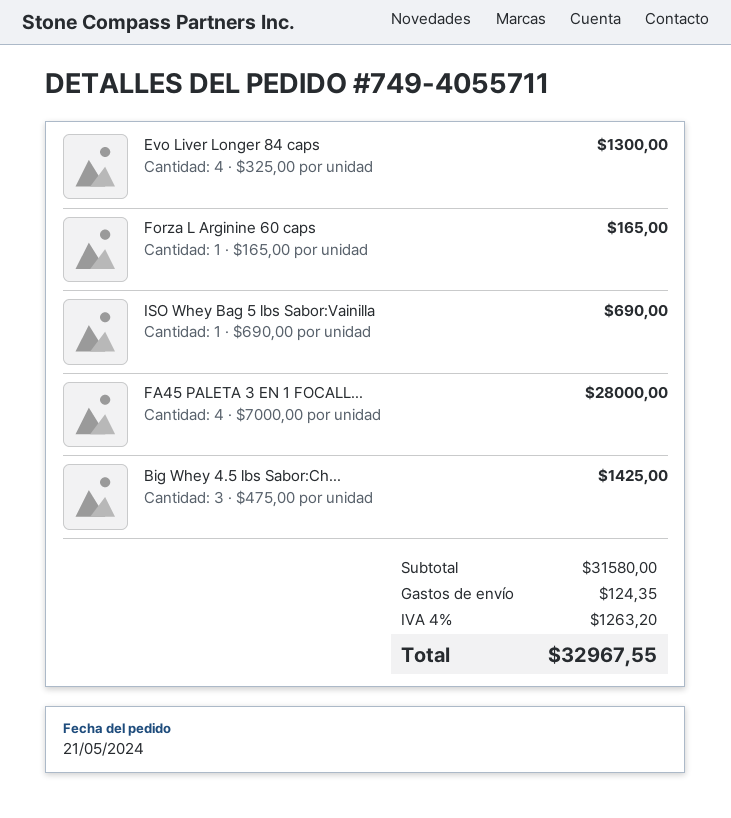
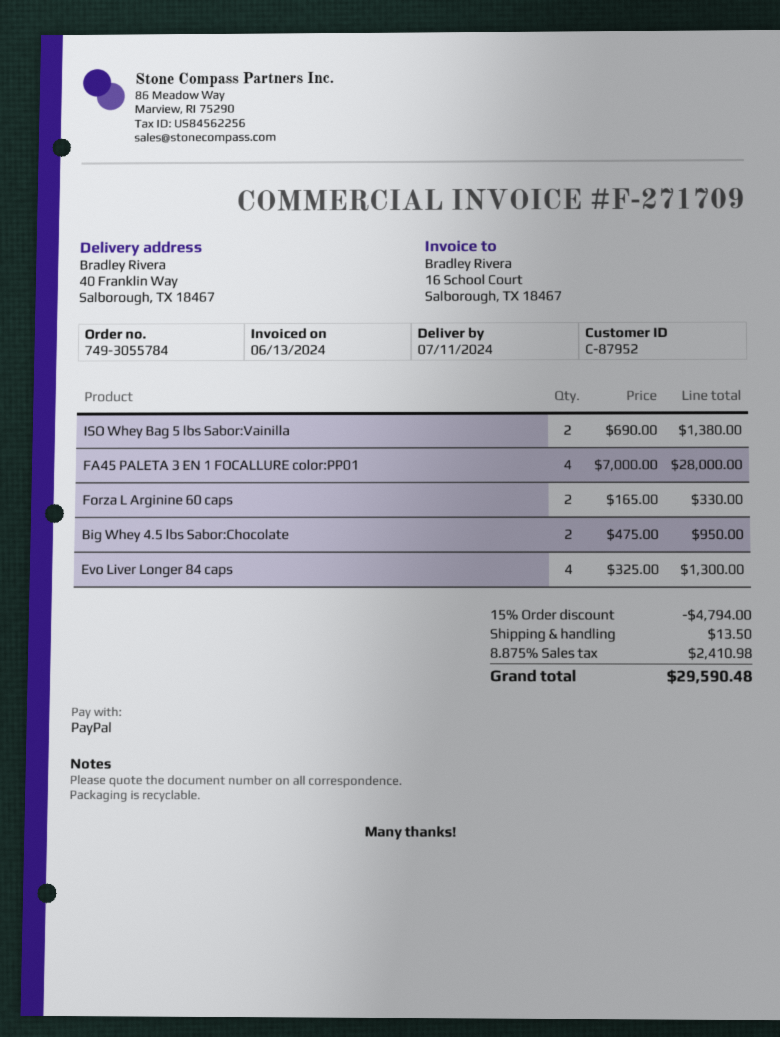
order number: 749-4055711 -> 749-3055784
Forza L Arginine 60 caps: 1 x 165.00 = 165.00 -> 2 x 165.00 = 330.00
ISO Whey Bag 5 lbs Sabor:Vainilla: 1 x 690.00 = 690.00 -> 2 x 690.00 = 1380.00
Big Whey 4.5 lbs Sabor:Ch...: 3 x 475.00 = 1425.00 -> 2 x 475.00 = 950.00
discount: none -> 15% = 4794.00
shipping: 124.35 -> 13.50
tax: 4% = 1263.20 -> 8.875% = 2410.98
total: 32967.55 -> 29590.48

